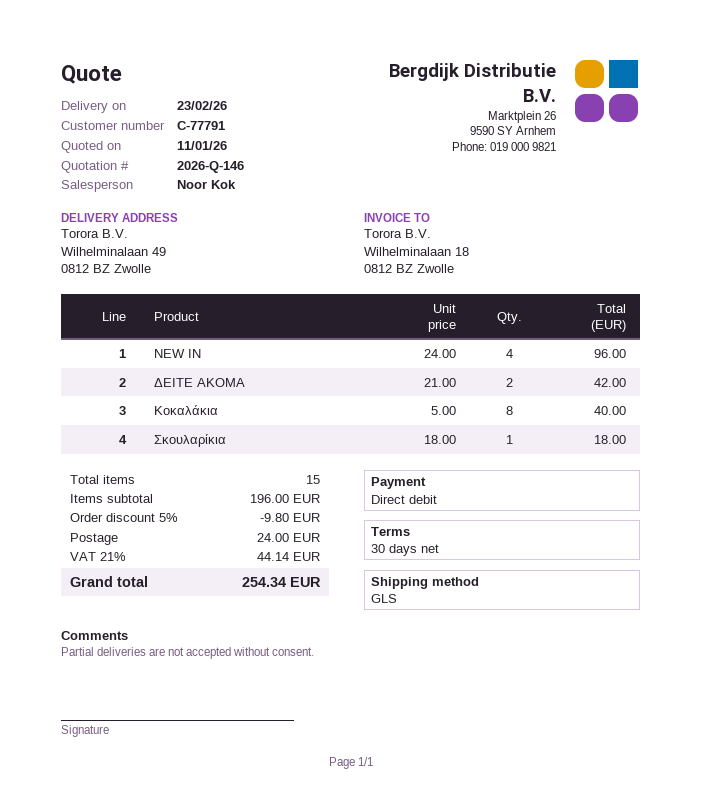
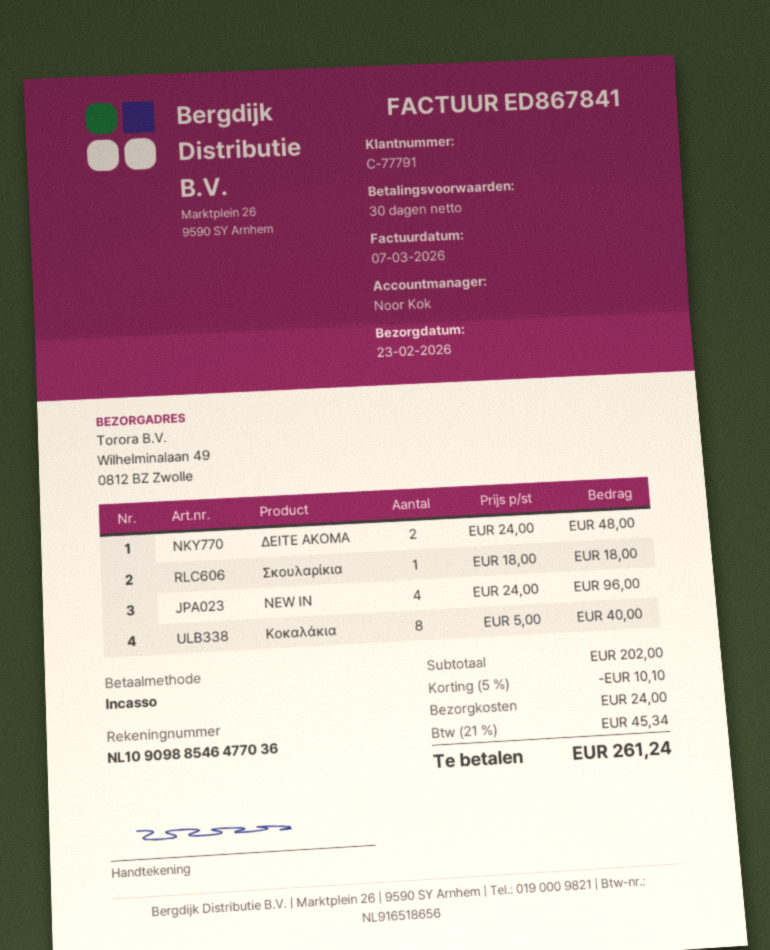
ΔΕΙΤΕ ΑΚΟΜΑ: 2 x 21.00 = 42.00 -> 2 x 24.00 = 48.00
subtotal: 196.00 -> 202.00
discount: 5% = 9.80 -> 5% = 10.10
tax: 21% = 44.14 -> 21% = 45.34
total: 254.34 -> 261.24

